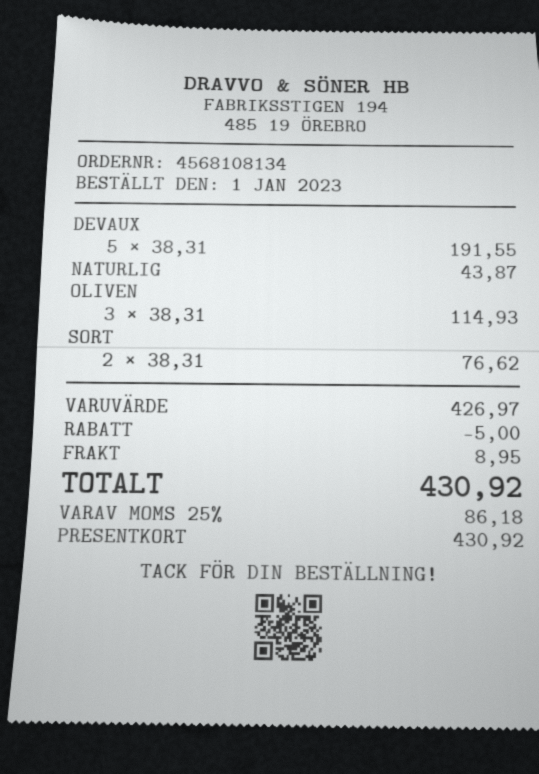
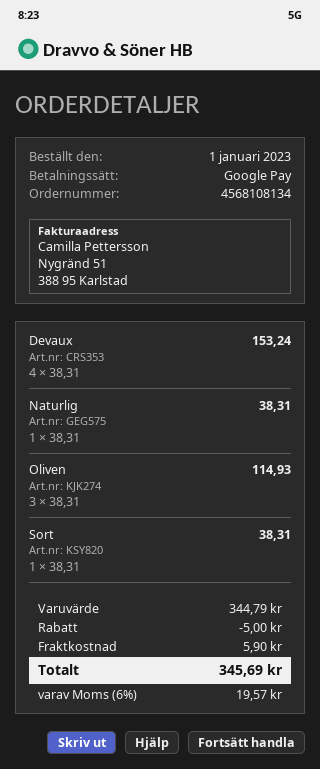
payment method: gift card -> Google Pay
DEVAUX: 5 x 38.31 = 191.55 -> 4 x 38.31 = 153.24
NATURLIG: 1 x 43.87 = 43.87 -> 1 x 38.31 = 38.31
SORT: 2 x 38.31 = 76.62 -> 1 x 38.31 = 38.31
subtotal: 426.97 -> 344.79
shipping: 8.95 -> 5.90
tax: 25% = 86.18 -> 6% = 19.57
total: 430.92 -> 345.69

